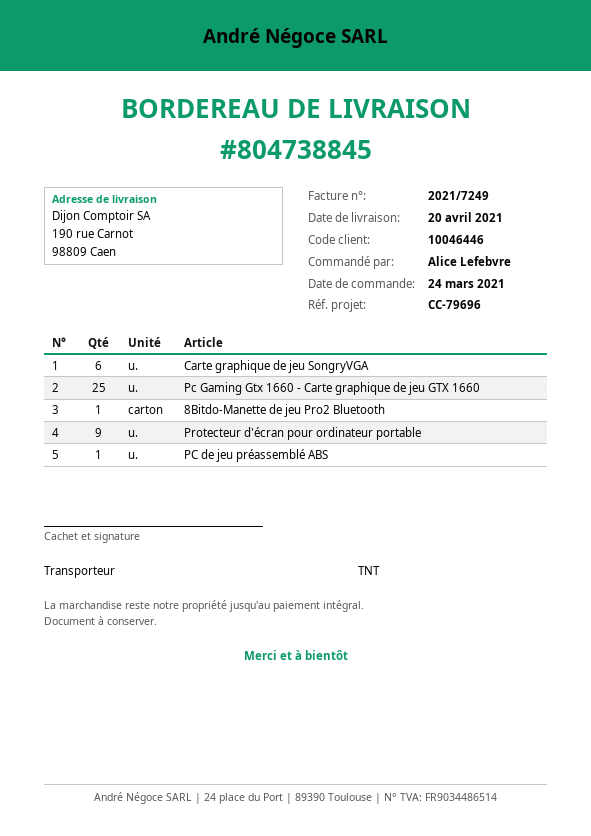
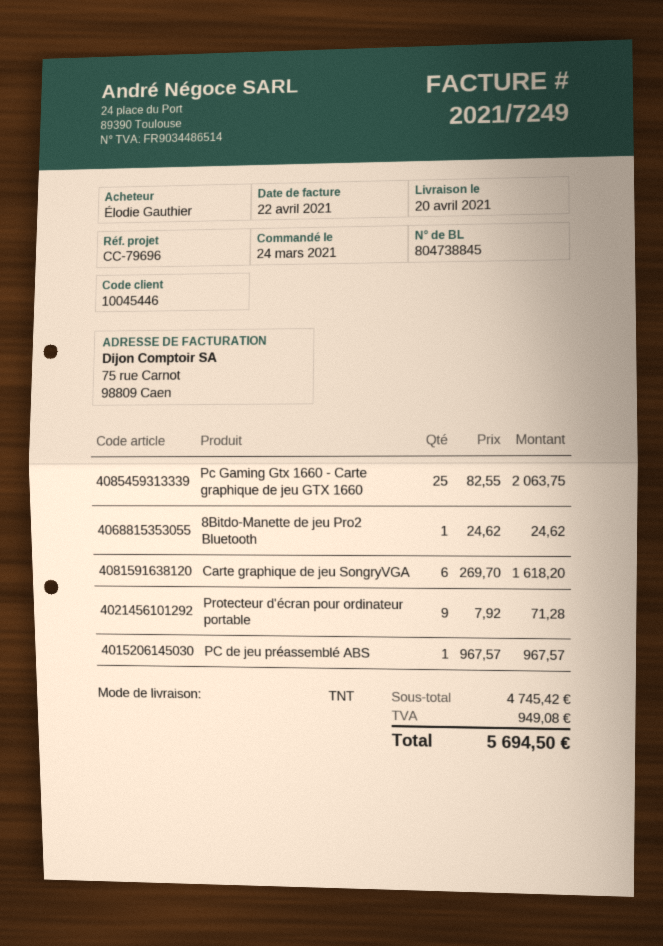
customer number: 10046446 -> 10045446
ordered by: Alice Lefebvre -> Élodie Gauthier

